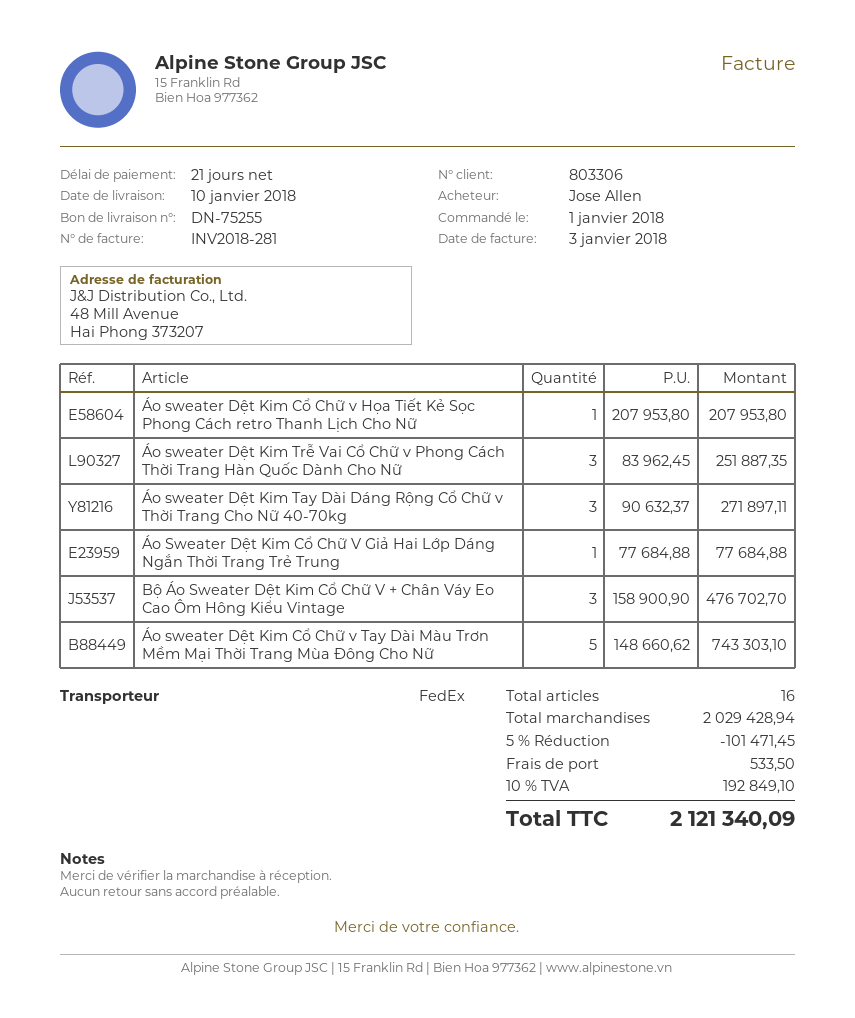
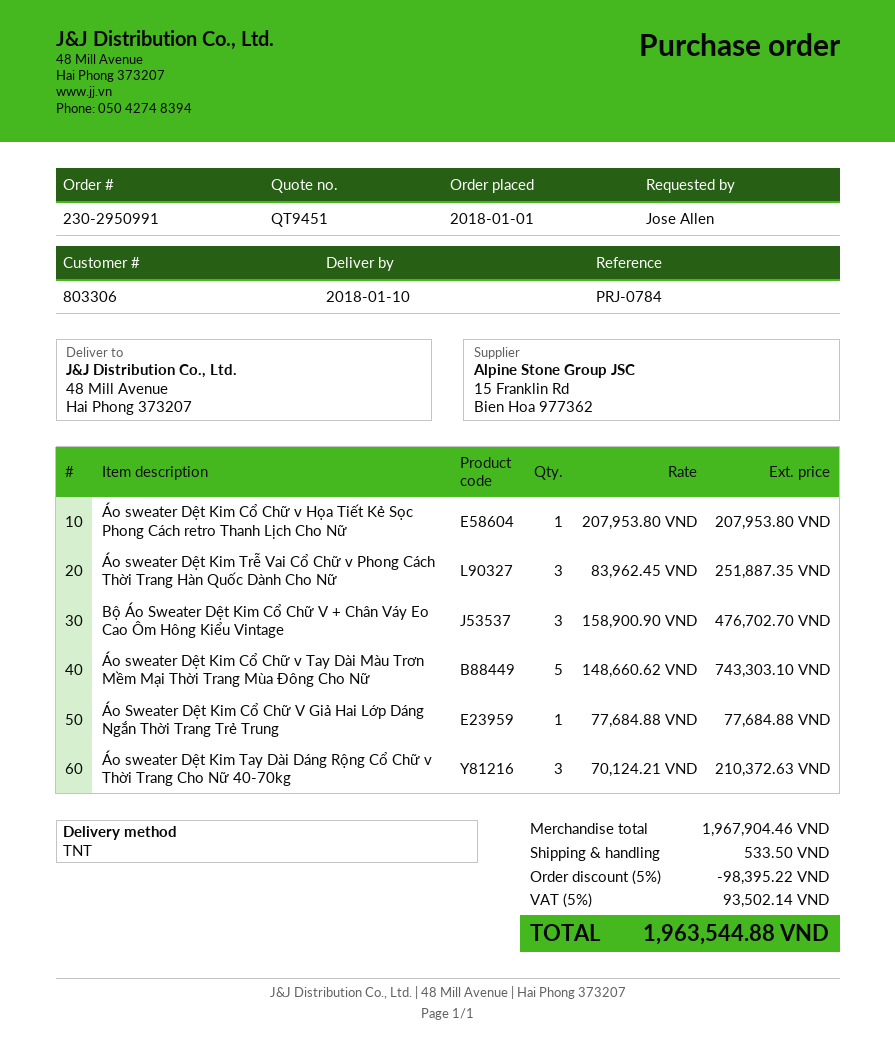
shipping method: FedEx -> TNT
Áo sweater Dệt Kim Tay Dài Dáng Rộng Cổ Chữ v Thời Trang Cho Nữ 40-70kg: 3 x 90632.37 = 271897.11 -> 3 x 70124.21 = 210372.63
subtotal: 2029428.94 -> 1967904.46
discount: 5% = 101471.45 -> 5% = 98395.22
tax: 10% = 192849.10 -> 5% = 93502.14
total: 2121340.09 -> 1963544.88

